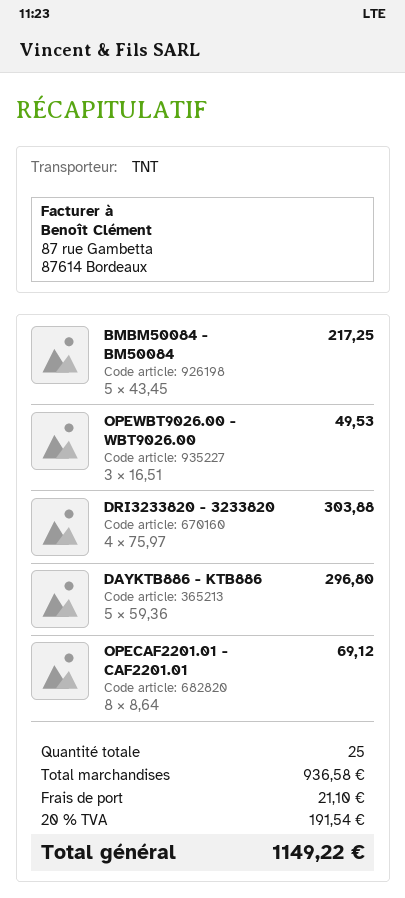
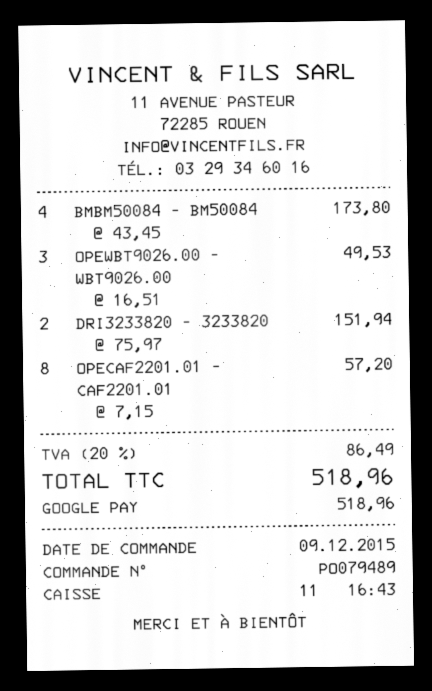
BMBM50084 - BM50084: 5 x 43.45 = 217.25 -> 4 x 43.45 = 173.80
DRI3233820 - 3233820: 4 x 75.97 = 303.88 -> 2 x 75.97 = 151.94
DAYKTB886 - KTB886: 5 x 59.36 = 296.80 -> none
OPECAF2201.01 - CAF2201.01: 8 x 8.64 = 69.12 -> 8 x 7.15 = 57.20
shipping: 21.10 -> none
tax: 20% = 191.54 -> 20% = 86.49
total: 1149.22 -> 518.96

